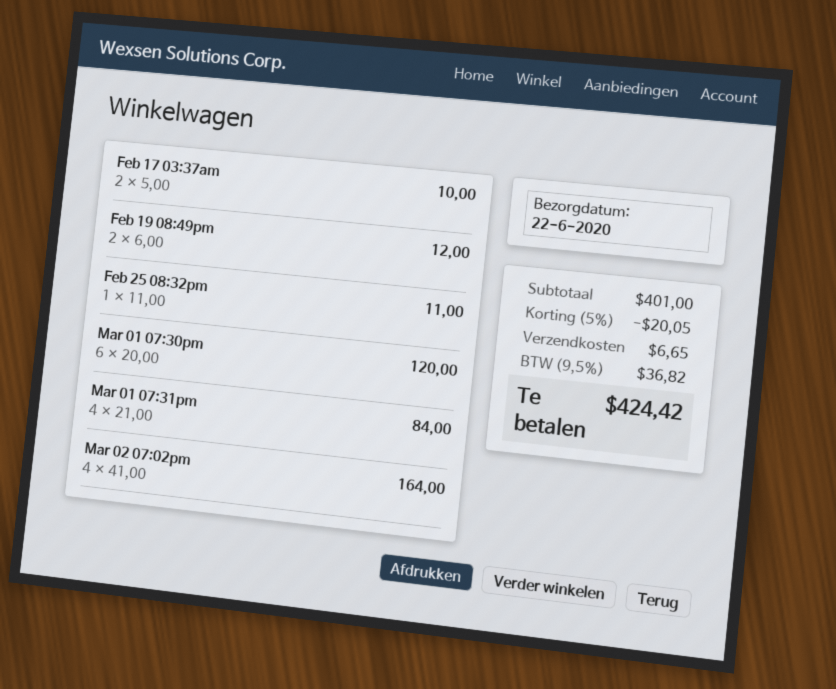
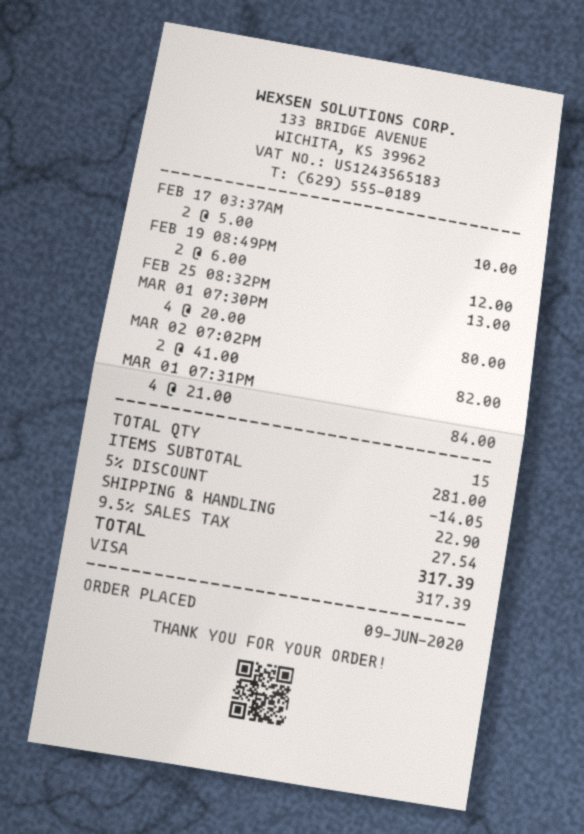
Feb 25 08:32pm: 1 x 11.00 = 11.00 -> 1 x 13.00 = 13.00
Mar 01 07:30pm: 6 x 20.00 = 120.00 -> 4 x 20.00 = 80.00
Mar 02 07:02pm: 4 x 41.00 = 164.00 -> 2 x 41.00 = 82.00
subtotal: 401.00 -> 281.00
discount: 5% = 20.05 -> 5% = 14.05
shipping: 6.65 -> 22.90
tax: 9.5% = 36.82 -> 9.5% = 27.54
total: 424.42 -> 317.39

